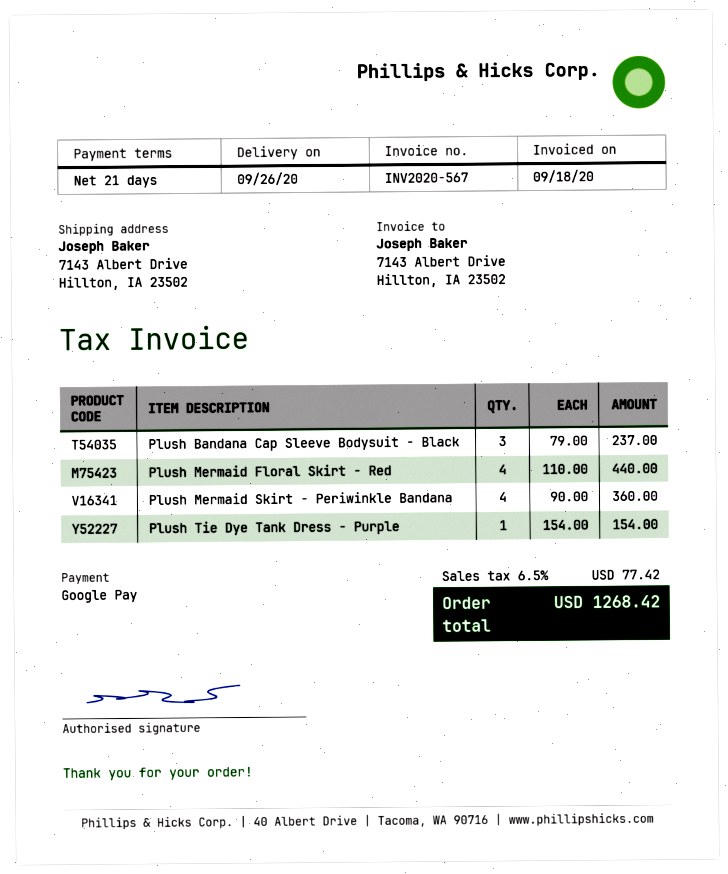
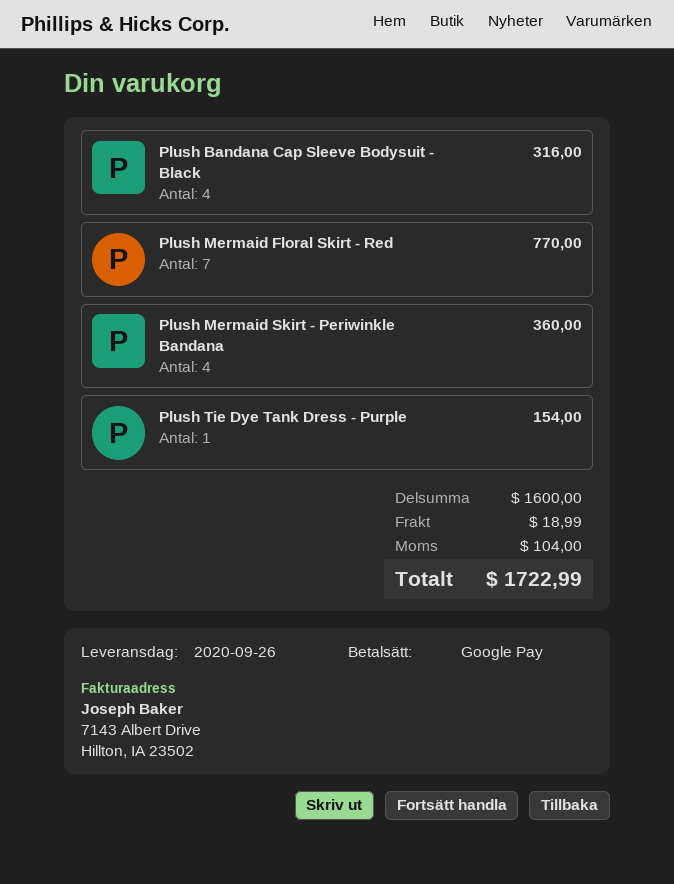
Plush Bandana Cap Sleeve Bodysuit - Black: 3 for 237.00 -> 4 for 316.00
Plush Mermaid Floral Skirt - Red: 4 for 440.00 -> 7 for 770.00
shipping: none -> 18.99
tax: 77.42 -> 104.00
total: 1268.42 -> 1722.99

